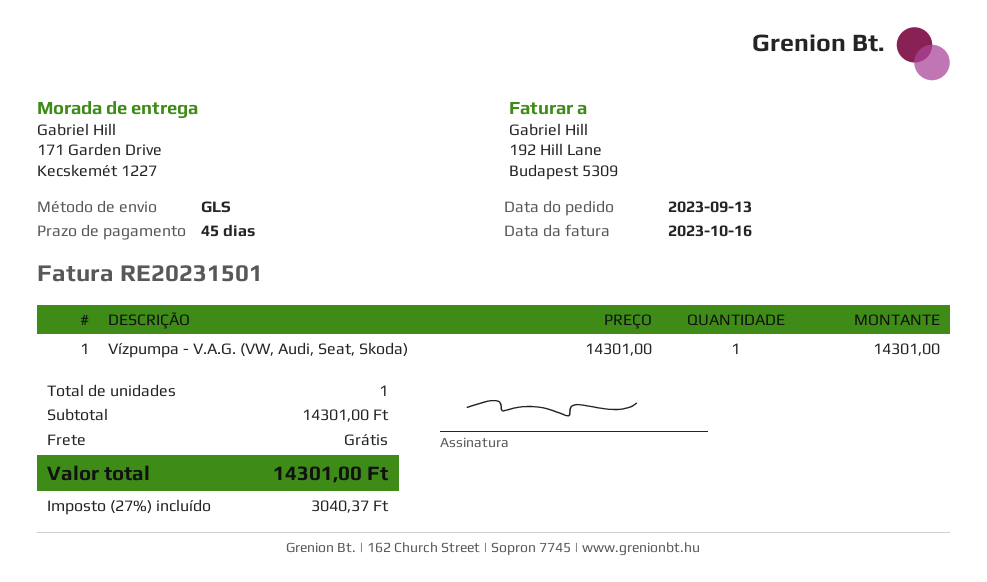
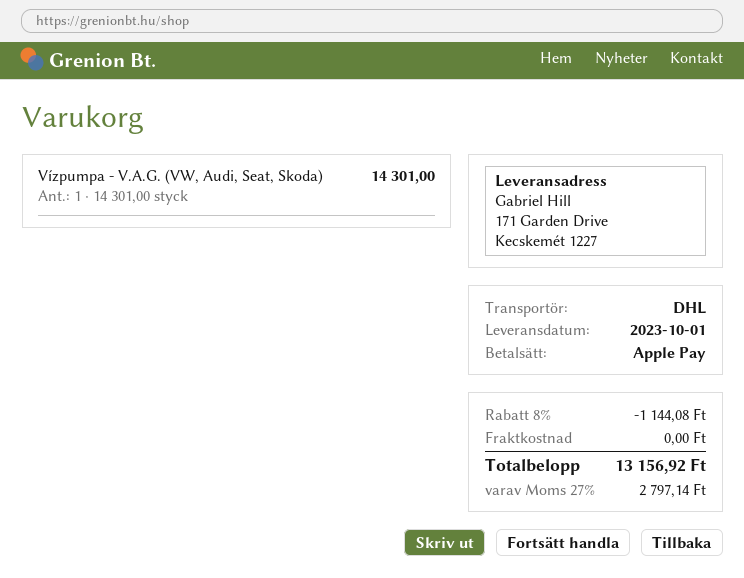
shipping method: GLS -> DHL
discount: none -> 8% = 1144.08
tax: 27% = 3040.37 -> 27% = 2797.14
total: 14301.00 -> 13156.92

